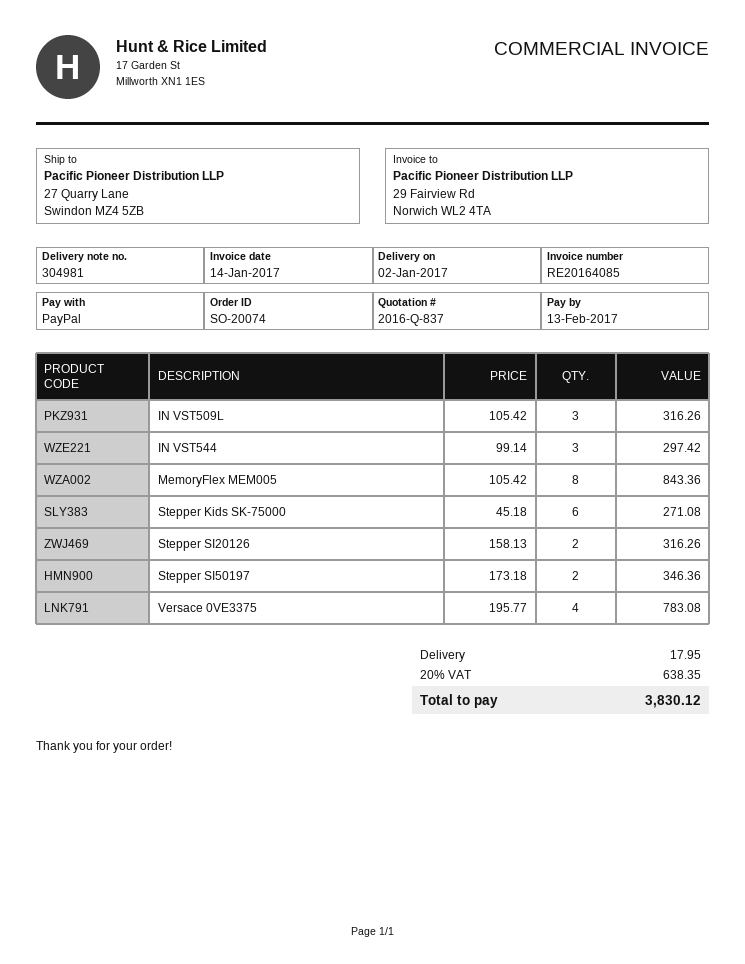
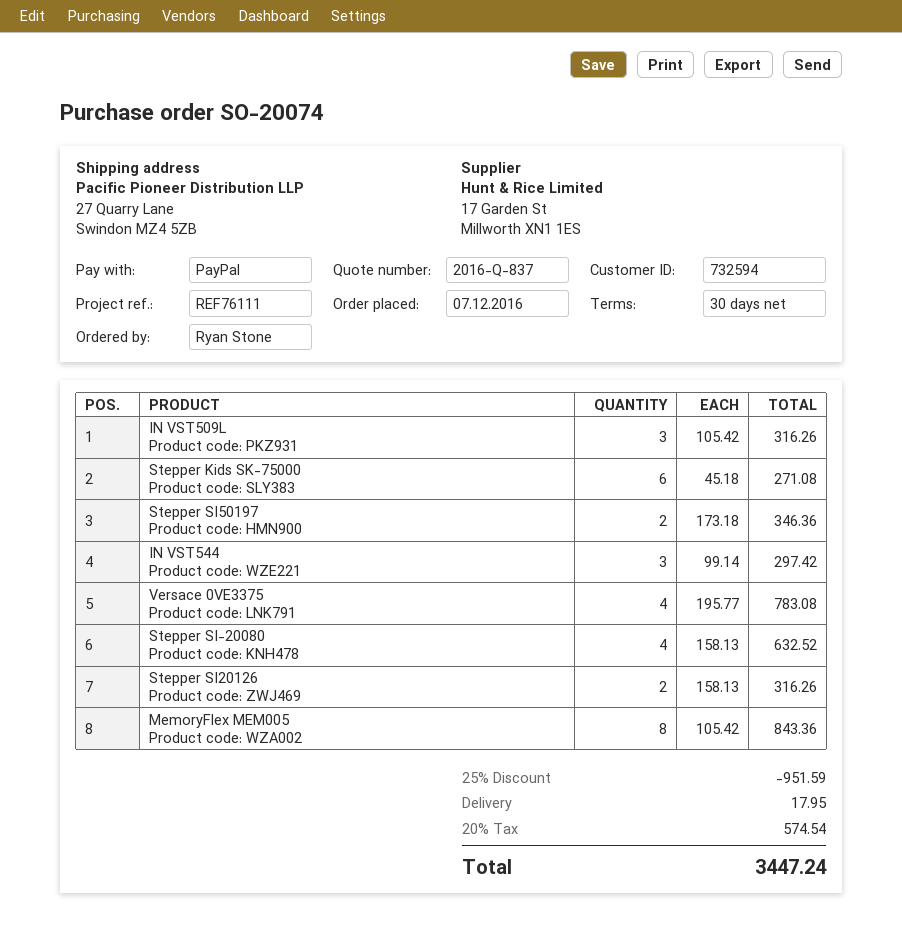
Stepper SI-20080: none -> 4 x 158.13 = 632.52
discount: none -> 25% = 951.59
tax: 20% = 638.35 -> 20% = 574.54
total: 3830.12 -> 3447.24

